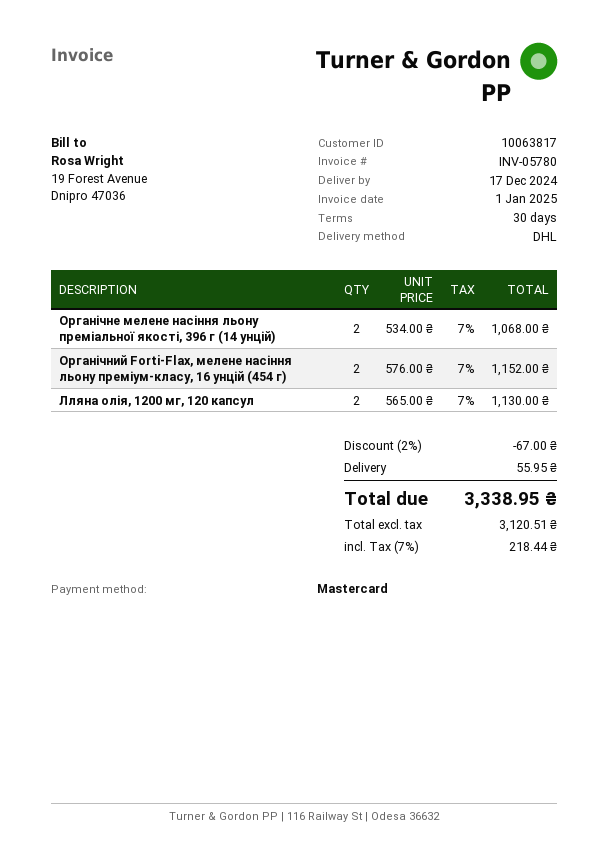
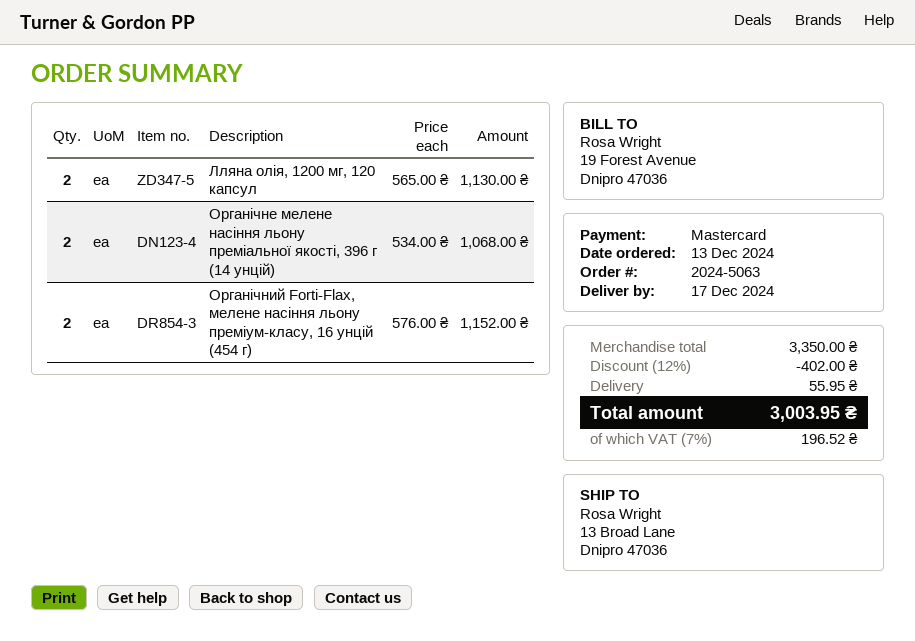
discount: 2% = 67.00 -> 12% = 402.00
tax: 7% = 218.44 -> 7% = 196.52
total: 3338.95 -> 3003.95

